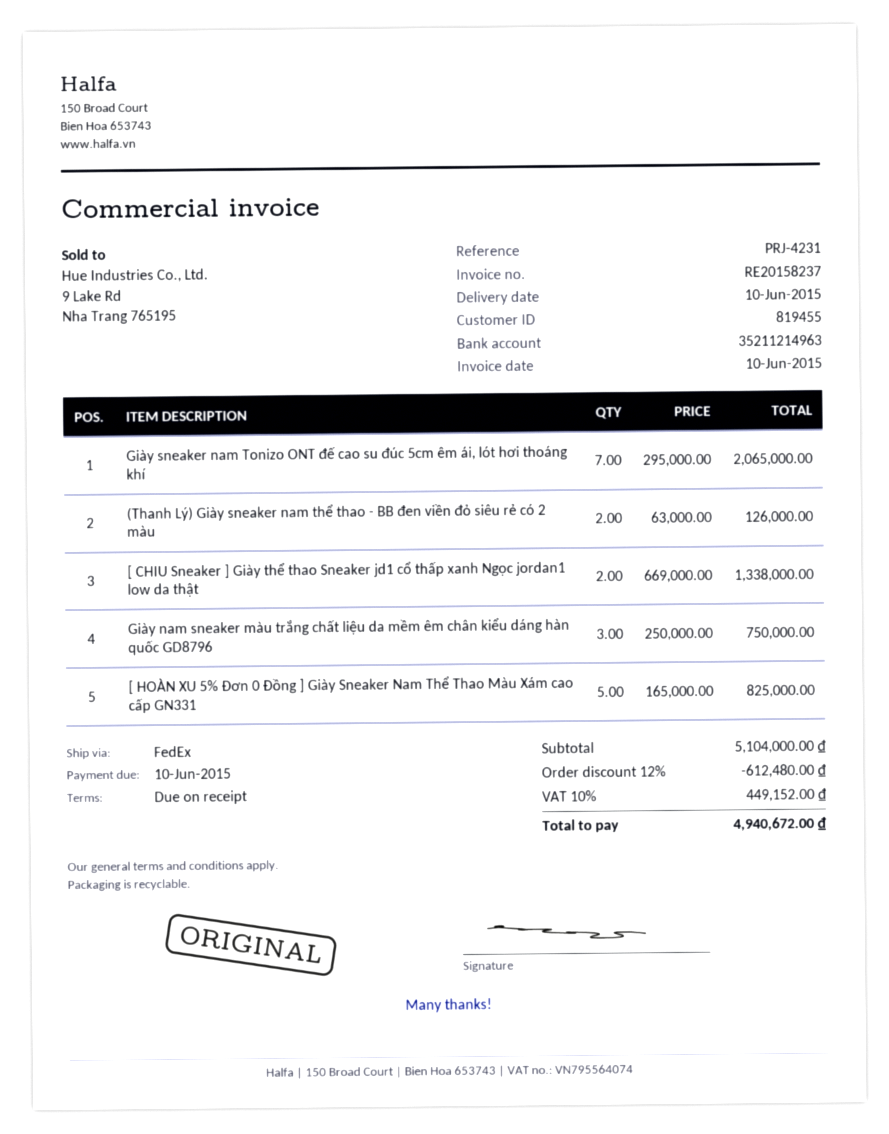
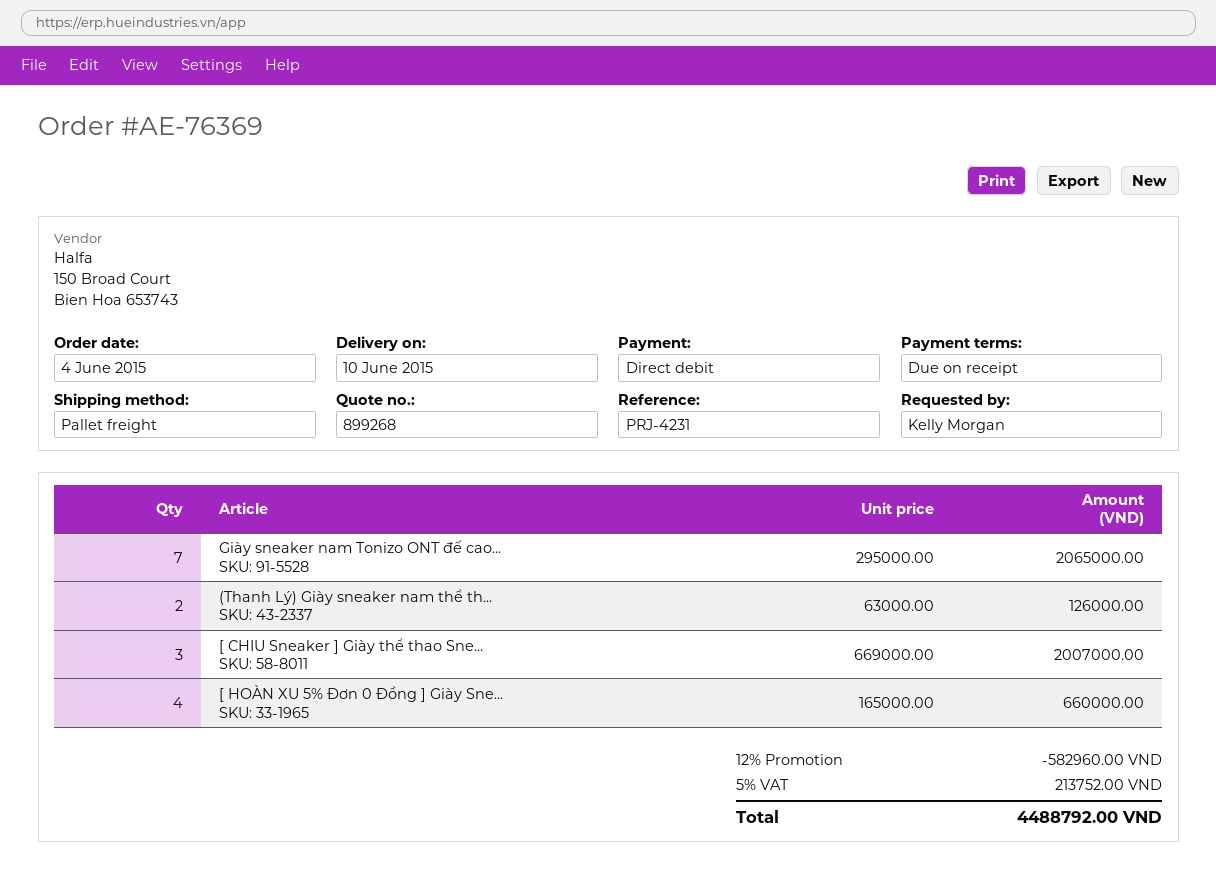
shipping method: FedEx -> pallet freight
[ CHIU Sneaker ] Giày thể thao Sneaker jd1 cổ thấp xanh Ngọc jordan1 low da thật: 2 x 669000.00 = 1338000.00 -> 3 x 669000.00 = 2007000.00
Giày nam sneaker màu trắng chất liệu da mềm êm chân kiểu dáng hàn quốc GD8796: 3 x 250000.00 = 750000.00 -> none
[ HOÀN XU 5% Đơn 0 Đồng ] Giày Sneaker Nam Thể Thao Màu Xám cao cấp GN331: 5 x 165000.00 = 825000.00 -> 4 x 165000.00 = 660000.00
discount: 12% = 612480.00 -> 12% = 582960.00
tax: 10% = 449152.00 -> 5% = 213752.00
total: 4940672.00 -> 4488792.00

